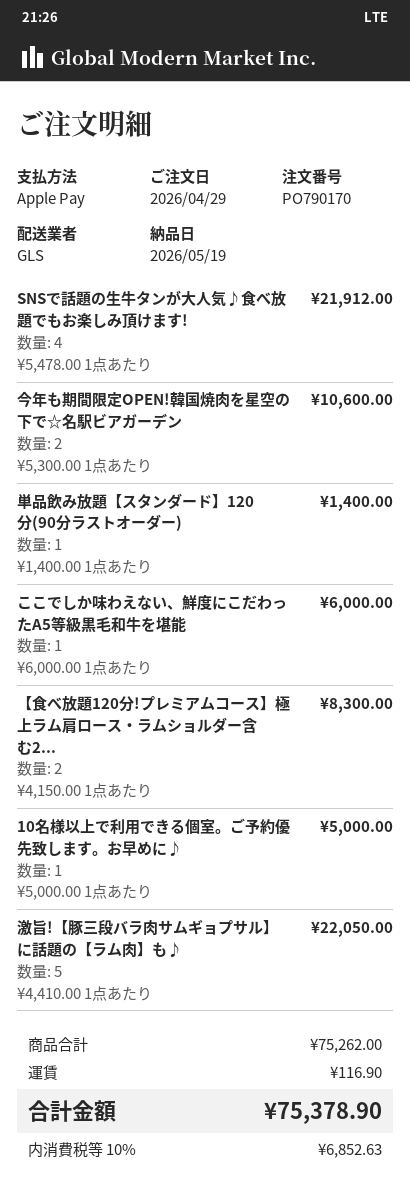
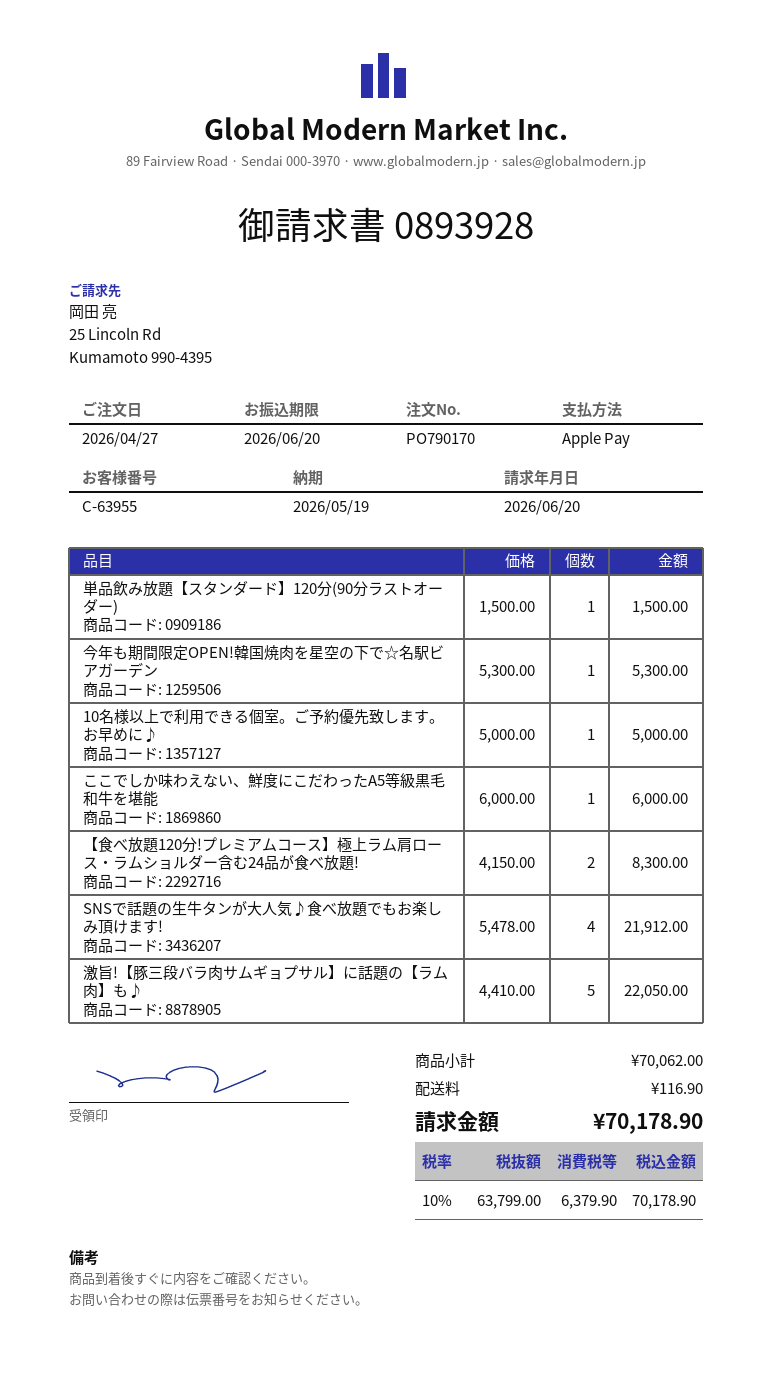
order date: 2026-04-29 -> 2026-04-27
今年も期間限定OPEN!韓国焼肉を星空の下で☆名駅ビアガーデン: 2 x 5300.00 = 10600.00 -> 1 x 5300.00 = 5300.00
単品飲み放題【スタンダード】120分(90分ラストオーダー): 1 x 1400.00 = 1400.00 -> 1 x 1500.00 = 1500.00
subtotal: 75262.00 -> 70062.00
tax: 10% = 6852.63 -> 10% = 6379.90
total: 75378.90 -> 70178.90

